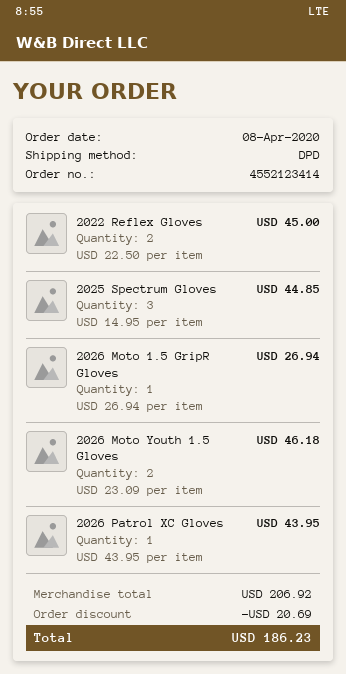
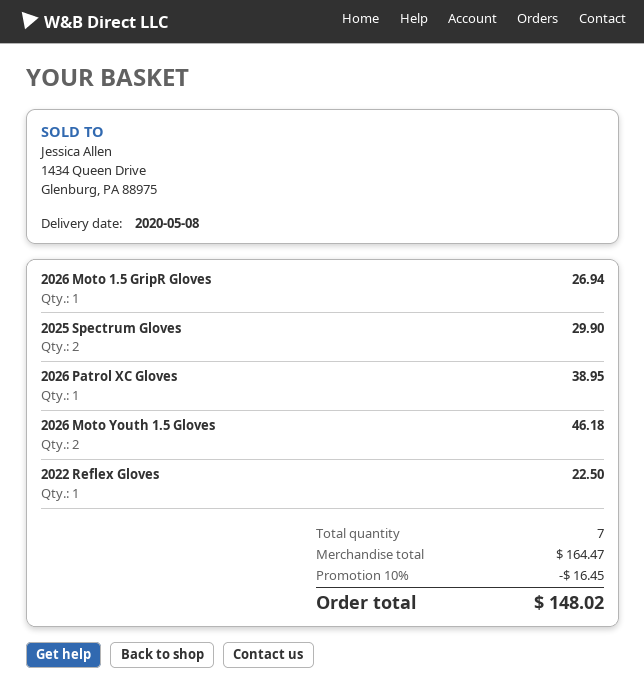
2022 Reflex Gloves: 2 for 45.00 -> 1 for 22.50
2025 Spectrum Gloves: 3 for 44.85 -> 2 for 29.90
2026 Patrol XC Gloves: 1 for 43.95 -> 1 for 38.95
subtotal: 206.92 -> 164.47
discount: 20.69 -> 16.45
total: 186.23 -> 148.02

